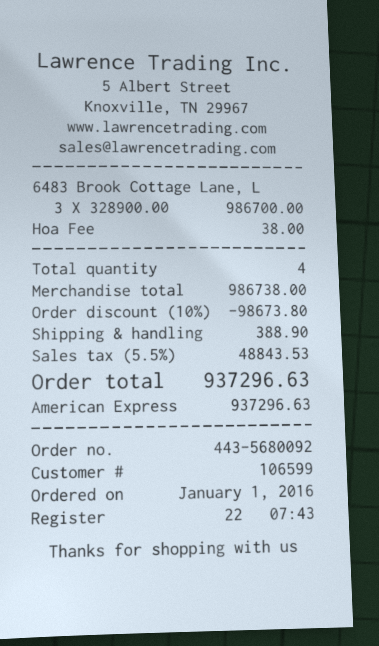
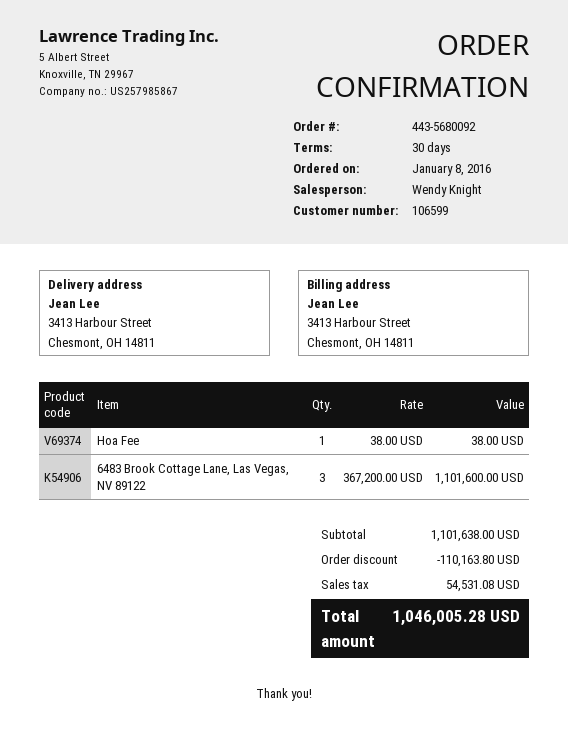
order date: 2016-01-01 -> 2016-01-08
6483 Brook Cottage Lane, L: 3 x 328900.00 = 986700.00 -> 3 x 367200.00 = 1101600.00
subtotal: 986738.00 -> 1101638.00
discount: 98673.80 -> 110163.80
shipping: 388.90 -> none
tax: 48843.53 -> 54531.08
total: 937296.63 -> 1046005.28

